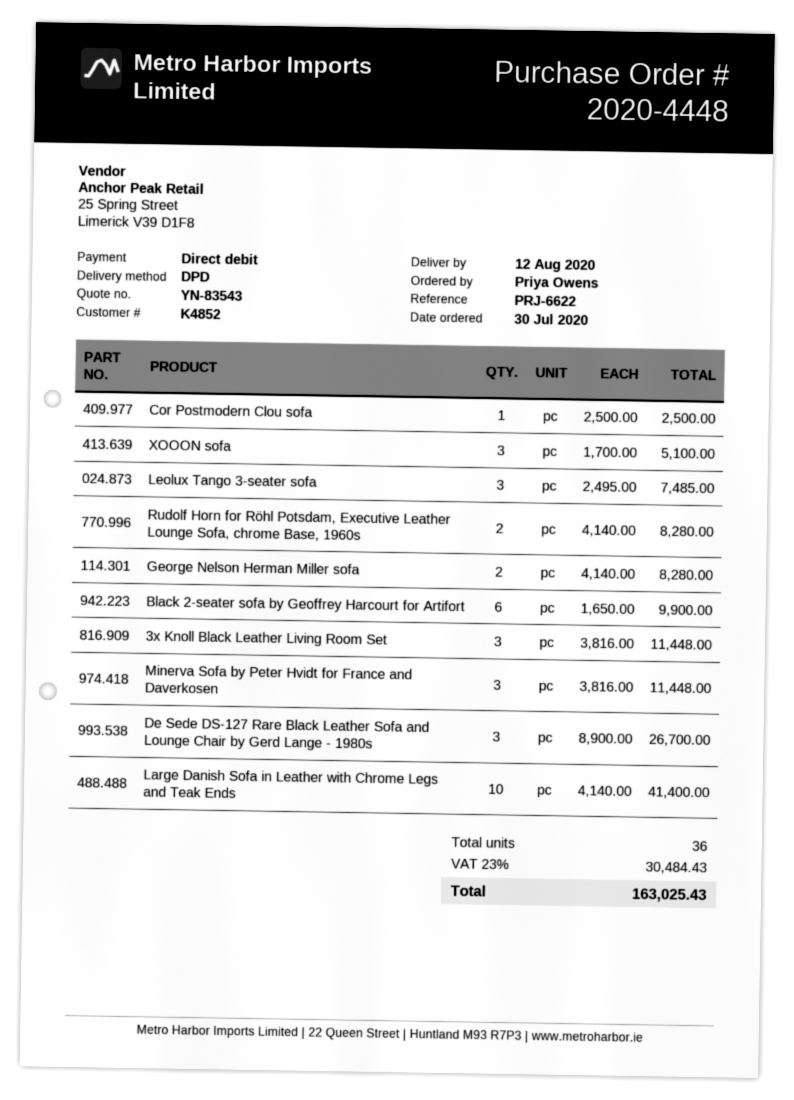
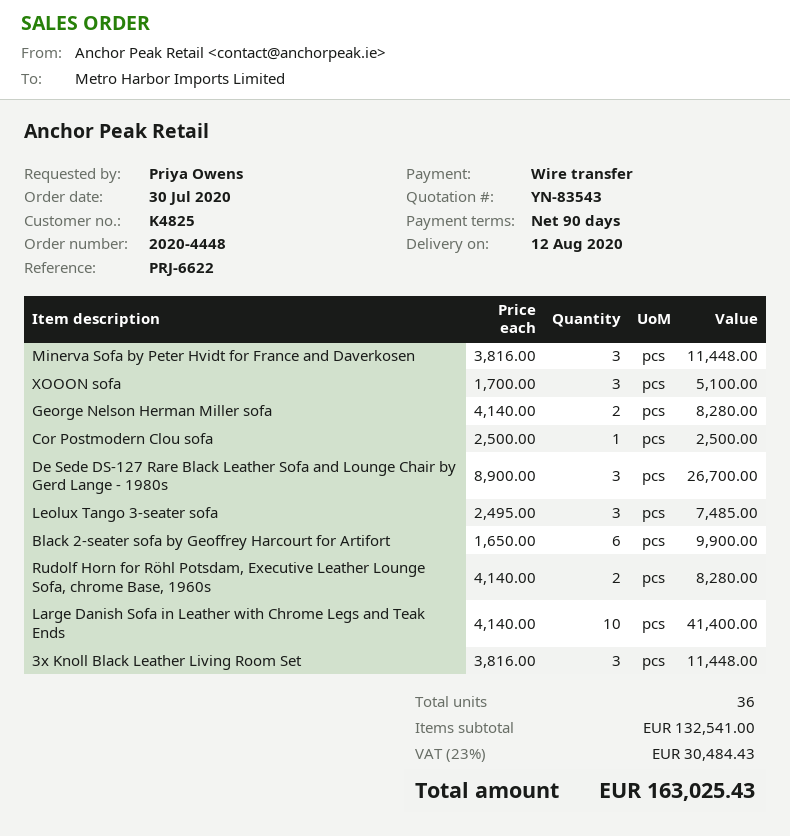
customer number: K4852 -> K4825
payment method: direct debit -> bank transfer

